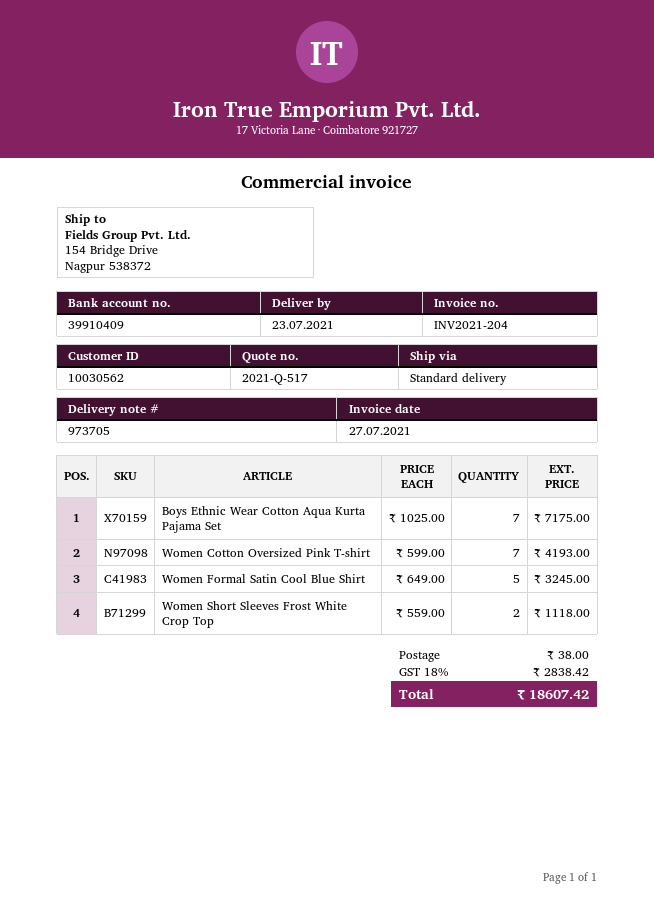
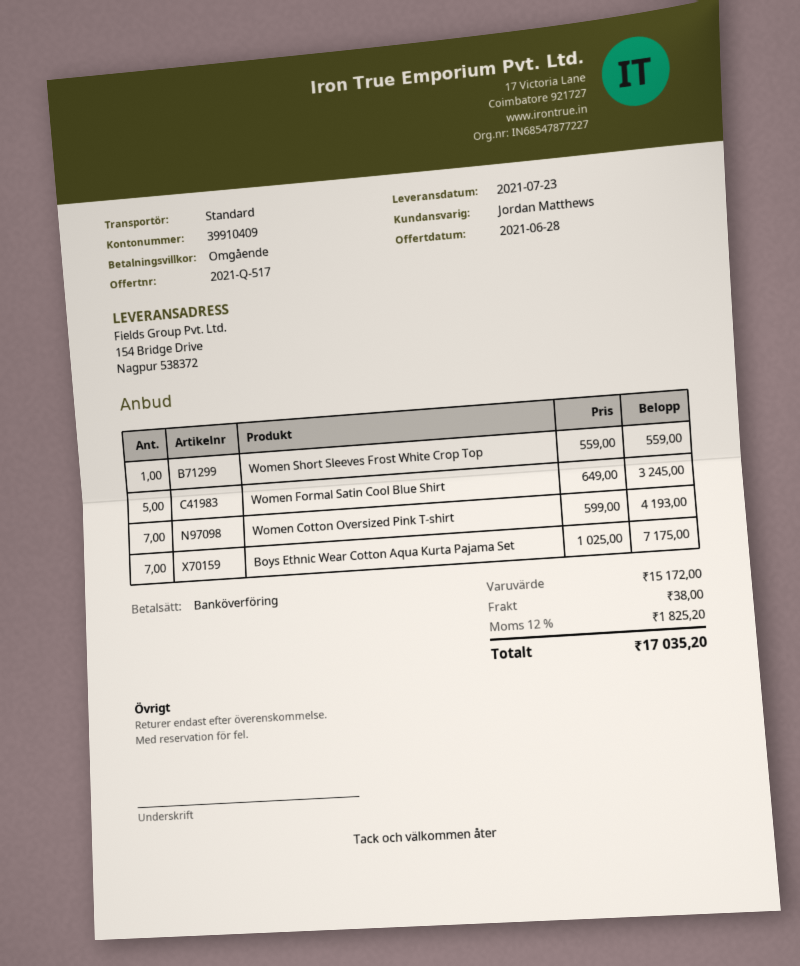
Women Short Sleeves Frost White Crop Top: 2 x 559.00 = 1118.00 -> 1 x 559.00 = 559.00
tax: 18% = 2838.42 -> 12% = 1825.20
total: 18607.42 -> 17035.20

